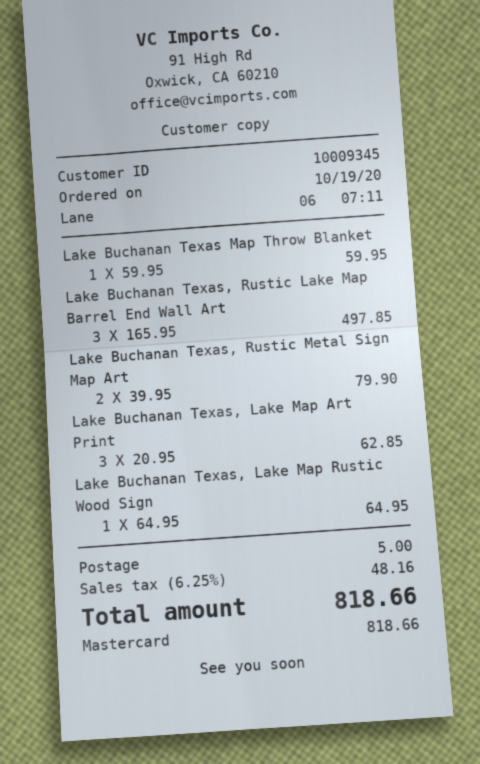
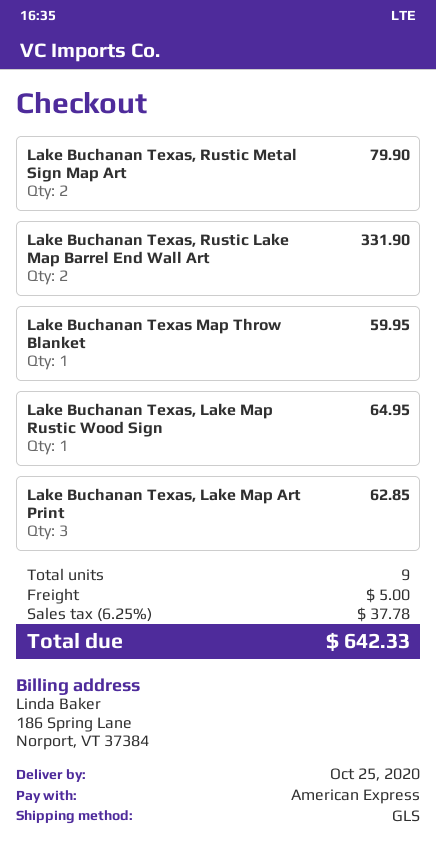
payment method: Mastercard -> American Express
Lake Buchanan Texas, Rustic Lake Map Barrel End Wall Art: 3 for 497.85 -> 2 for 331.90
tax: 6.25% = 48.16 -> 6.25% = 37.78
total: 818.66 -> 642.33

